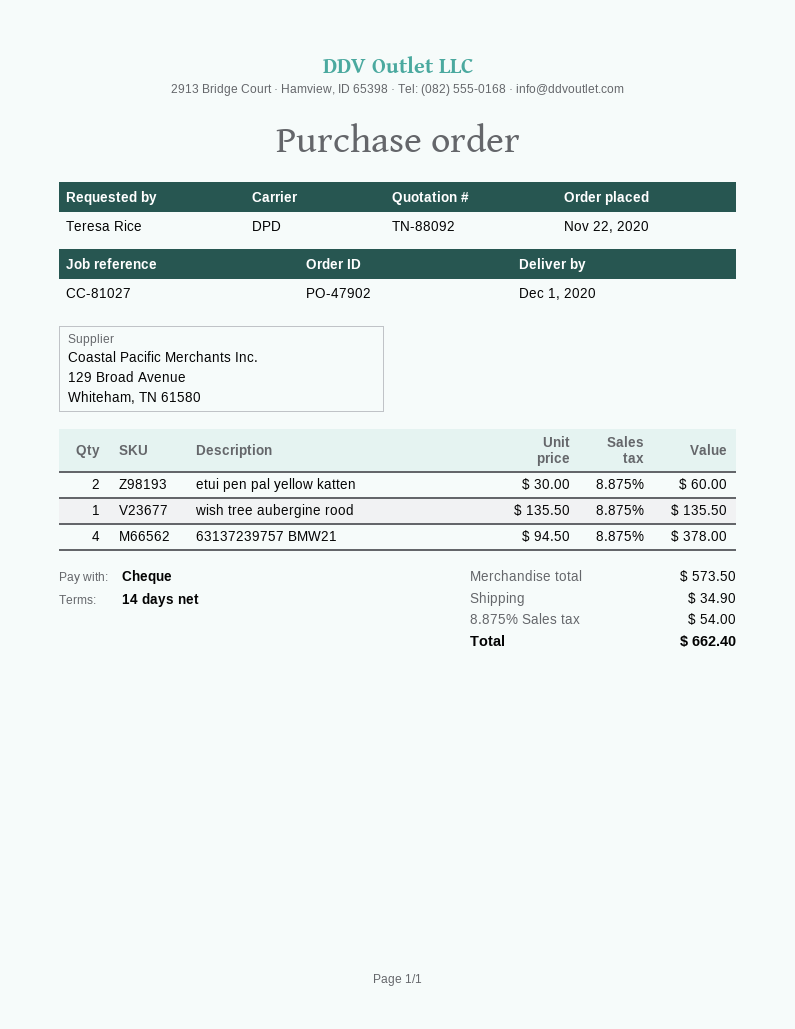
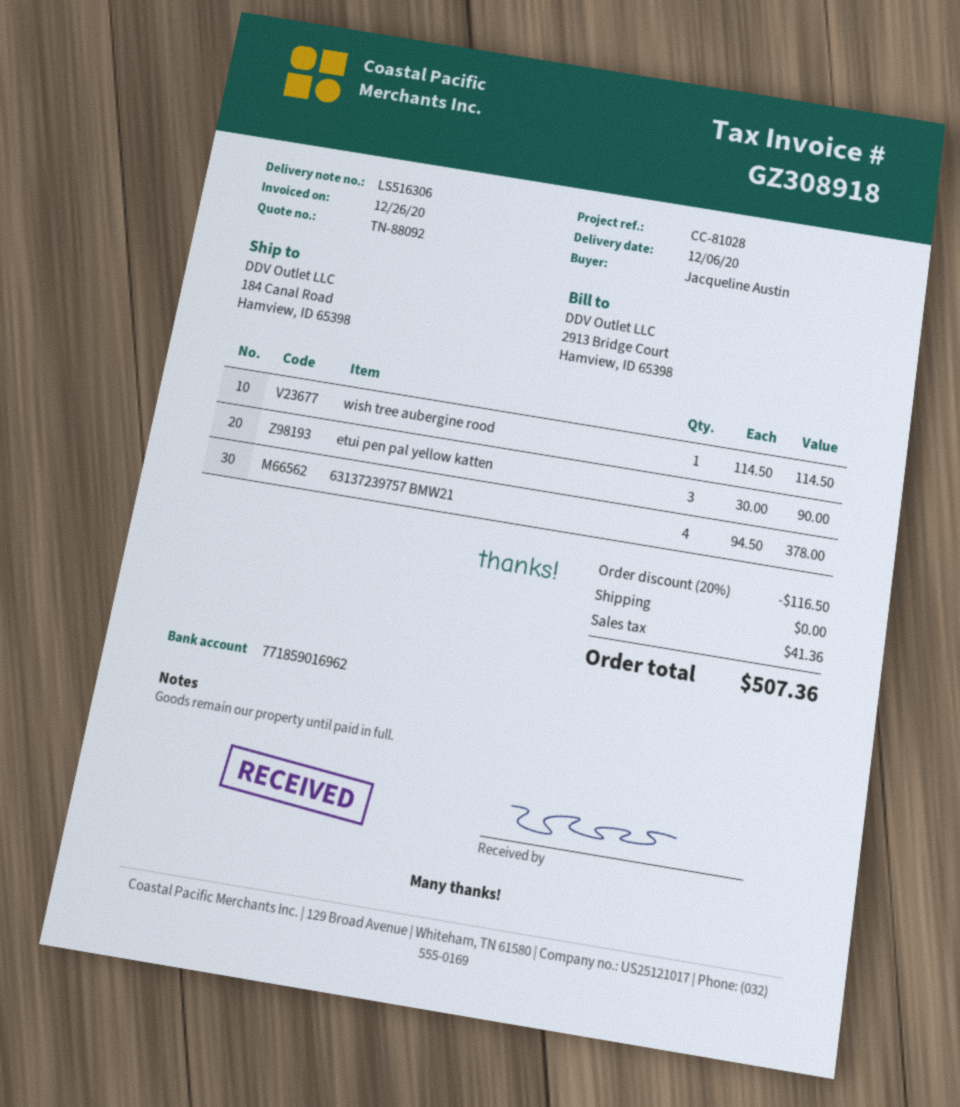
delivery date: 2020-12-01 -> 2020-12-06
reference: CC-81027 -> CC-81028
ordered by: Teresa Rice -> Jacqueline Austin
etui pen pal yellow katten: 2 x 30.00 = 60.00 -> 3 x 30.00 = 90.00
wish tree aubergine rood: 1 x 135.50 = 135.50 -> 1 x 114.50 = 114.50
discount: none -> 20% = 116.50
shipping: 34.90 -> 0.00
tax: 54.00 -> 41.36
total: 662.40 -> 507.36

